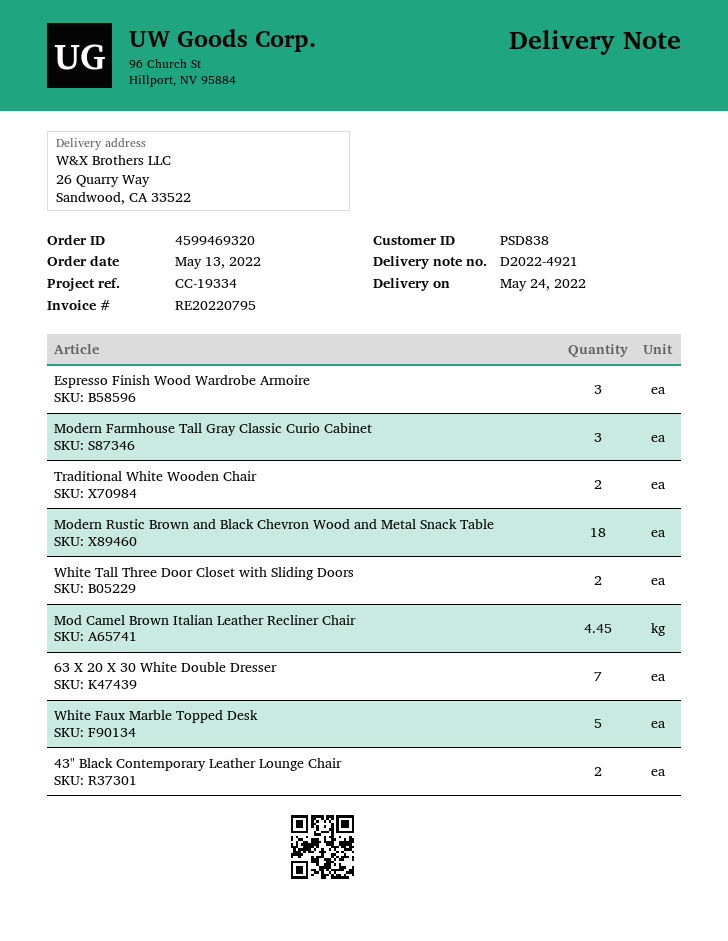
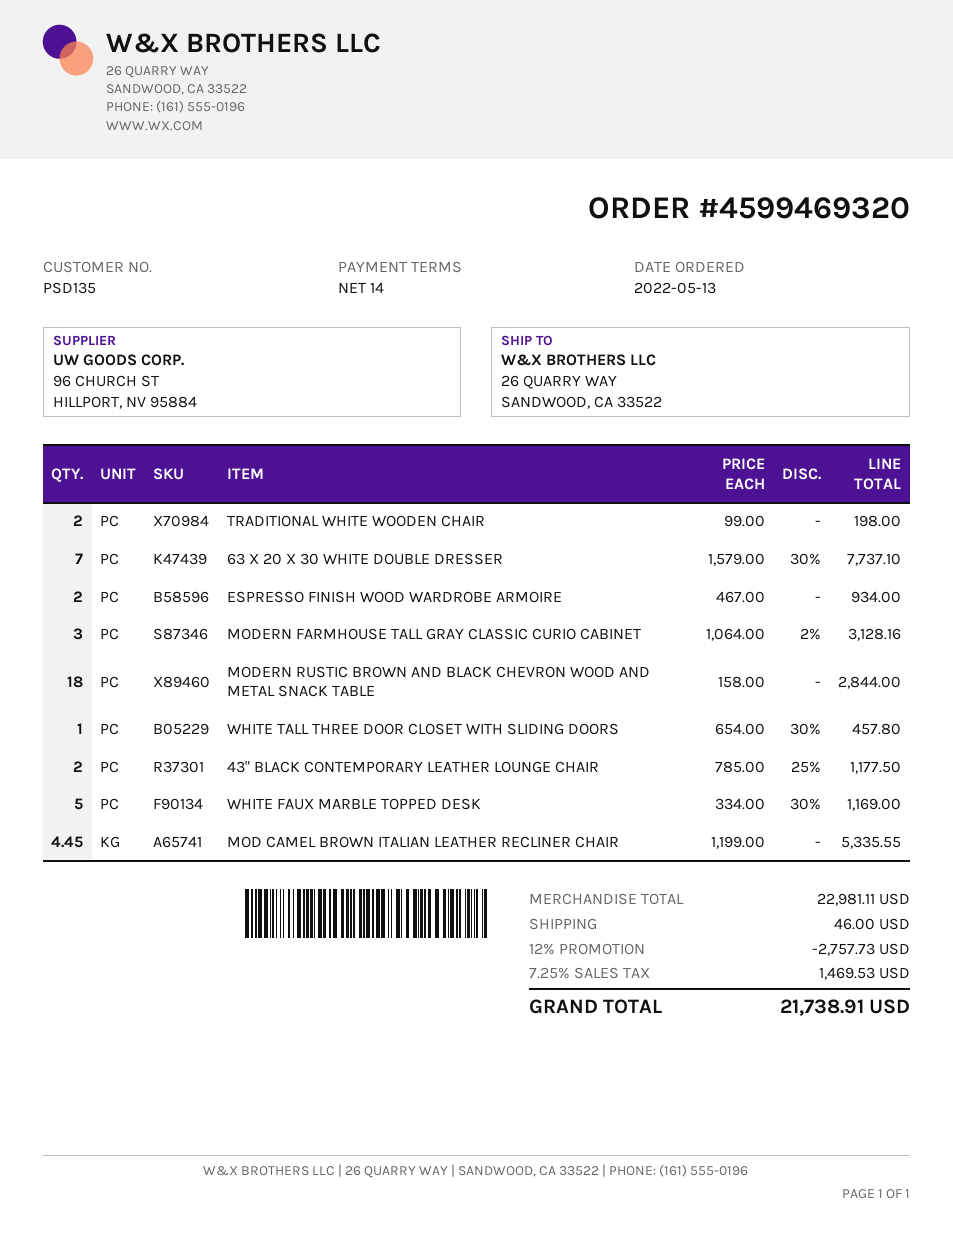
customer number: PSD838 -> PSD135
Espresso Finish Wood Wardrobe Armoire: 3 -> 2
White Tall Three Door Closet with Sliding Doors: 2 -> 1

